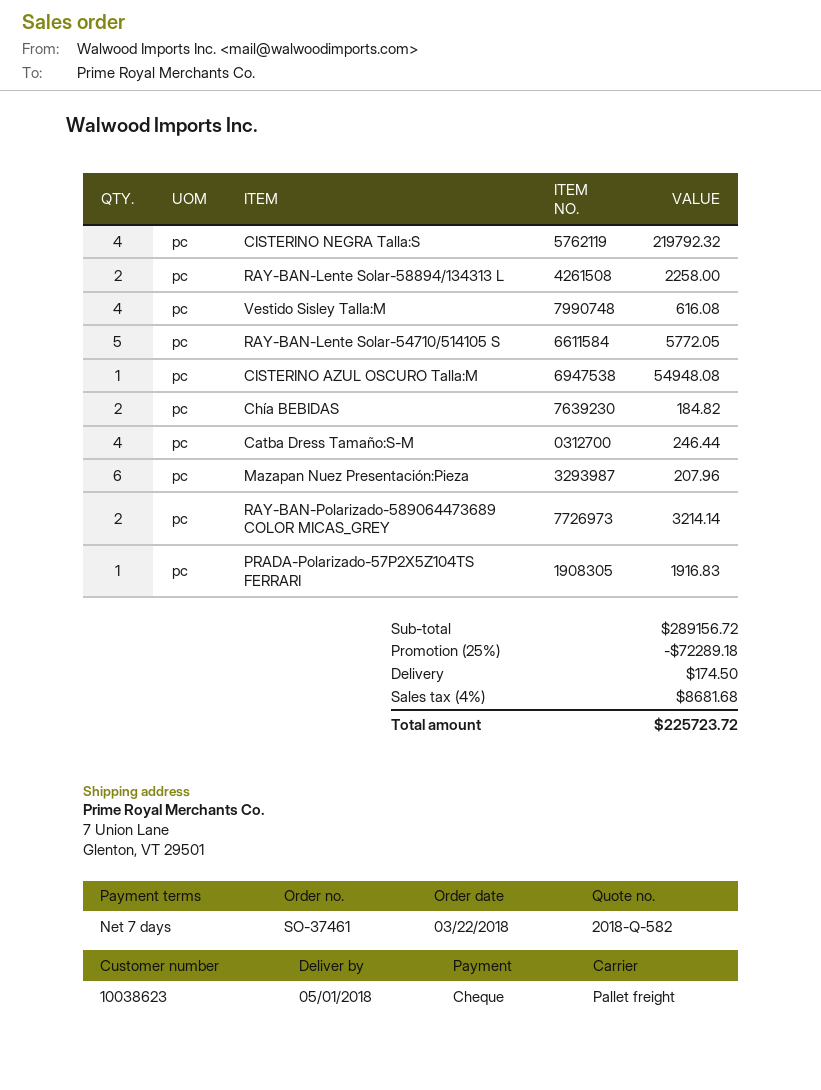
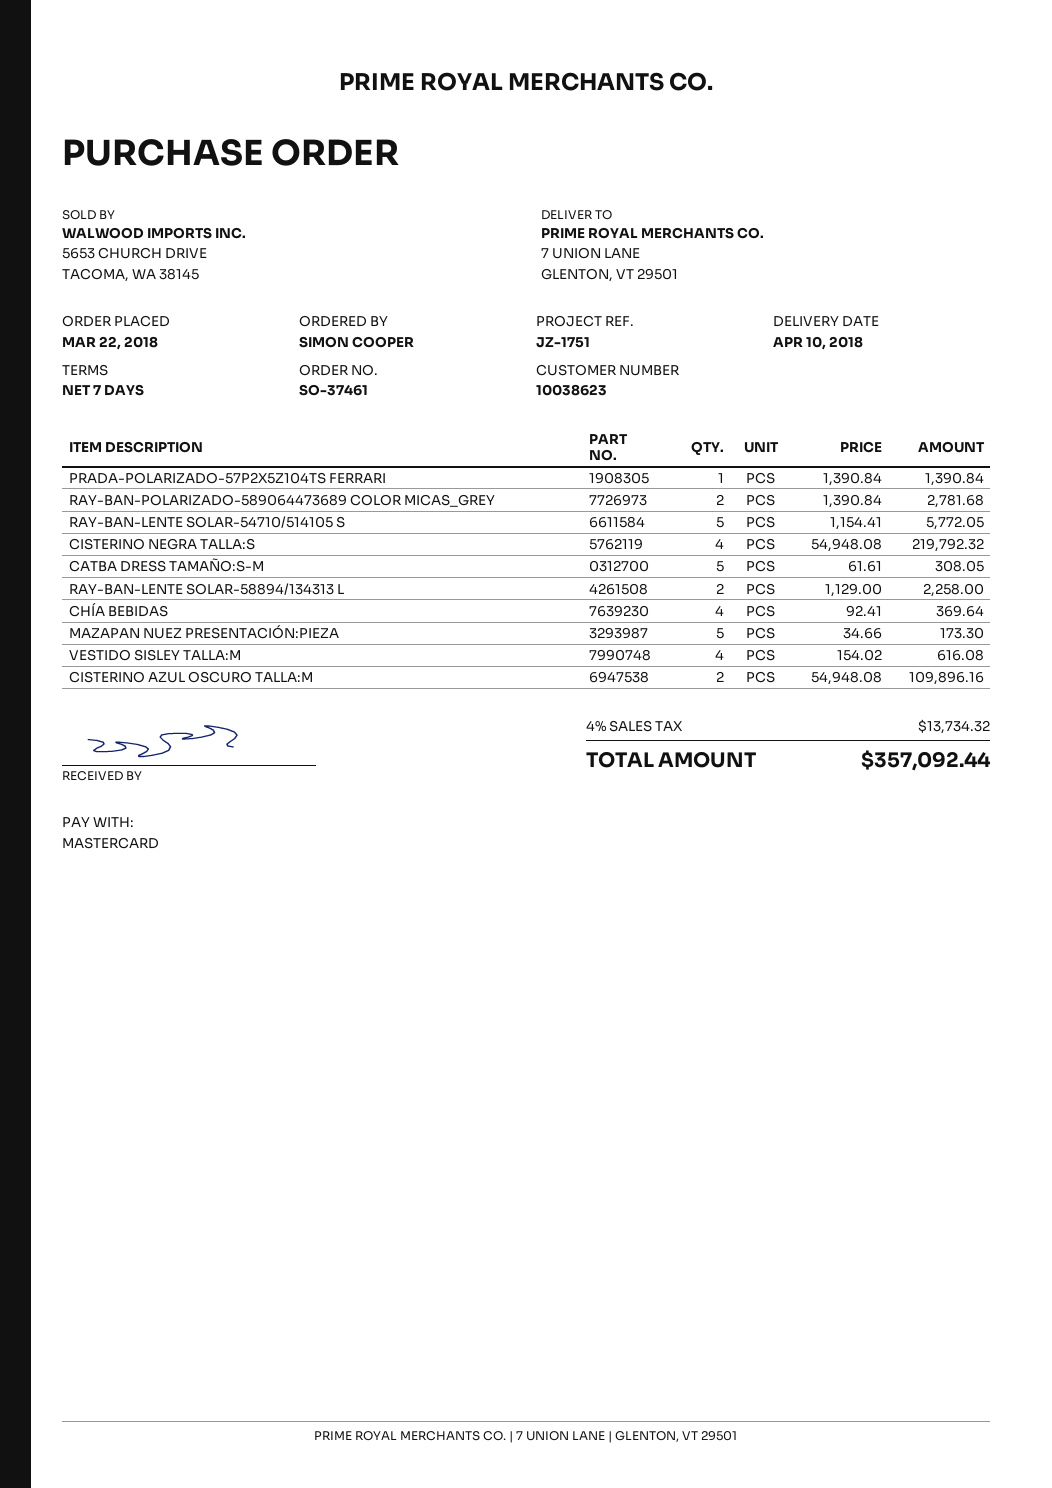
delivery date: 2018-05-01 -> 2018-04-10
payment method: cheque -> Mastercard
CISTERINO AZUL OSCURO Talla:M: 1 for 54948.08 -> 2 for 109896.16
Chía BEBIDAS: 2 for 184.82 -> 4 for 369.64
Catba Dress Tamaño:S-M: 4 for 246.44 -> 5 for 308.05
Mazapan Nuez Presentación:Pieza: 6 for 207.96 -> 5 for 173.30
RAY-BAN-Polarizado-589064473689 COLOR MICAS_GREY: 2 for 3214.14 -> 2 for 2781.68
PRADA-Polarizado-57P2X5Z104TS FERRARI: 1 for 1916.83 -> 1 for 1390.84
discount: 25% = 72289.18 -> none
shipping: 174.50 -> none
tax: 4% = 8681.68 -> 4% = 13734.32
total: 225723.72 -> 357092.44

